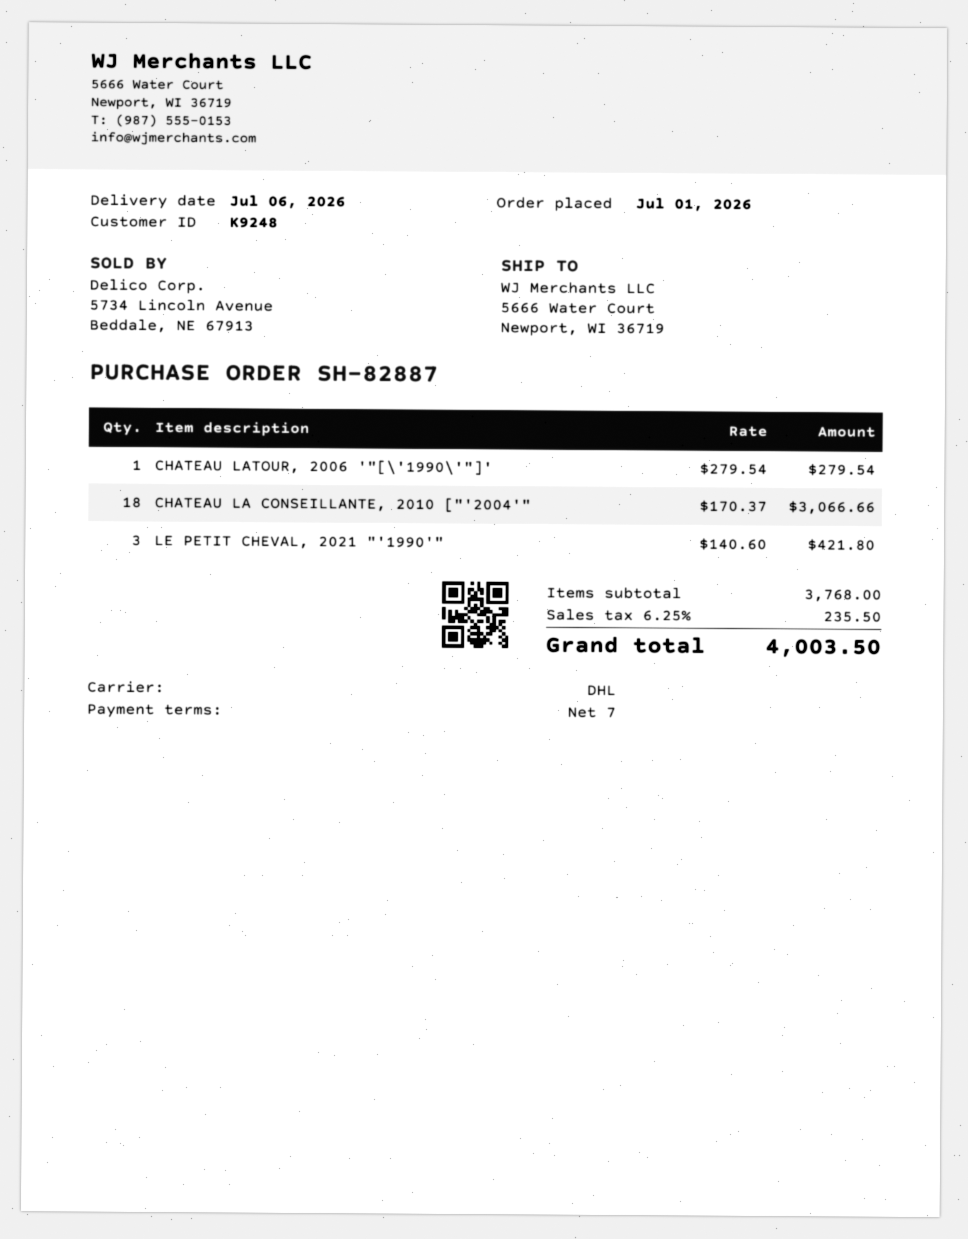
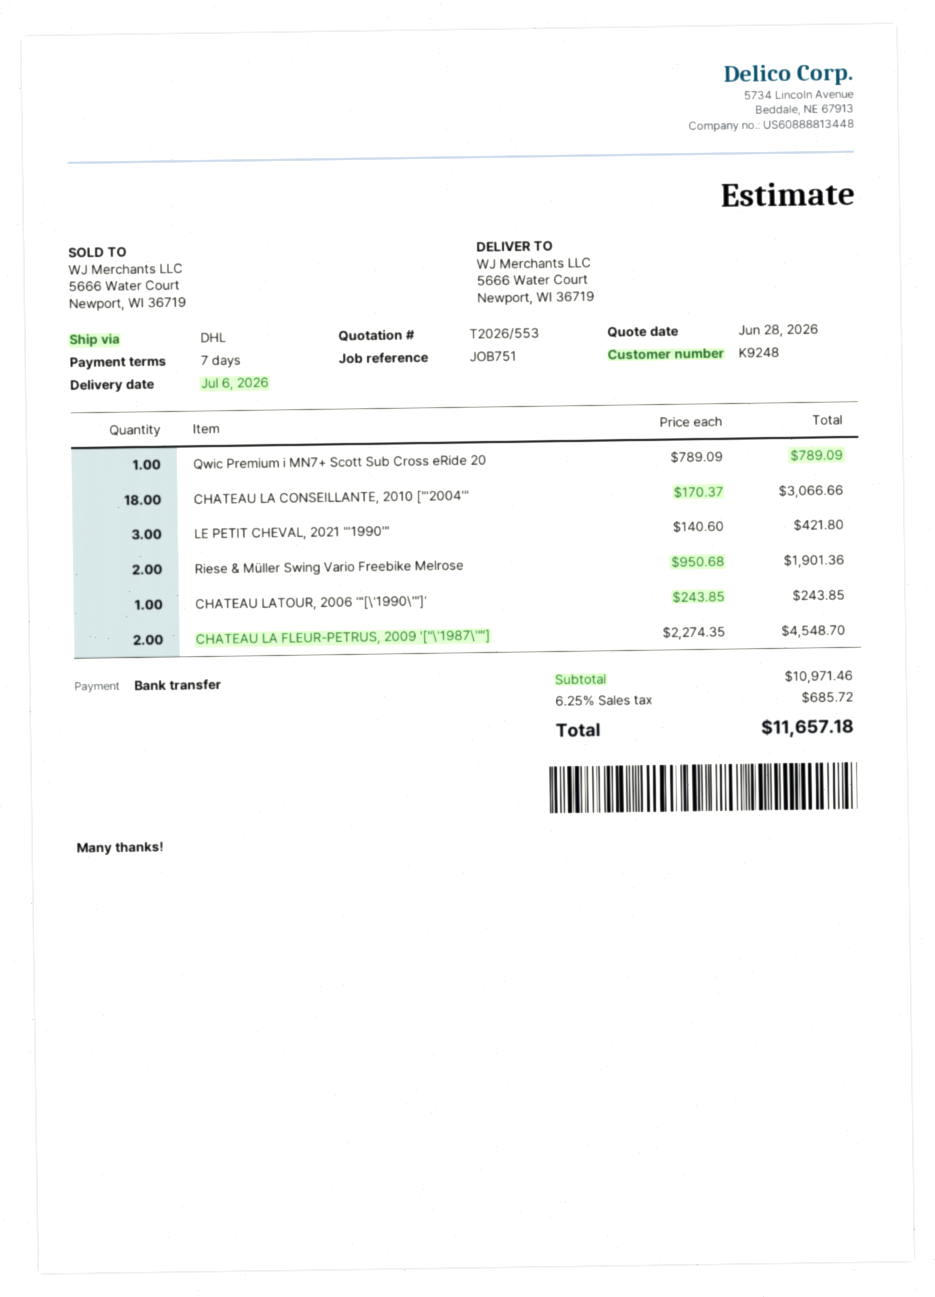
CHATEAU LATOUR, 2006 '"[\'1990\'"]': 1 x 279.54 = 279.54 -> 1 x 243.85 = 243.85
Qwic Premium i MN7+ Scott Sub Cross eRide 20: none -> 1 x 789.09 = 789.09
Riese & Müller Swing Vario Freebike Melrose: none -> 2 x 950.68 = 1901.36
CHATEAU LA FLEUR-PETRUS, 2009 '["\'1987\'"']: none -> 2 x 2274.35 = 4548.70
subtotal: 3768.00 -> 10971.46
tax: 6.25% = 235.50 -> 6.25% = 685.72
total: 4003.50 -> 11657.18

